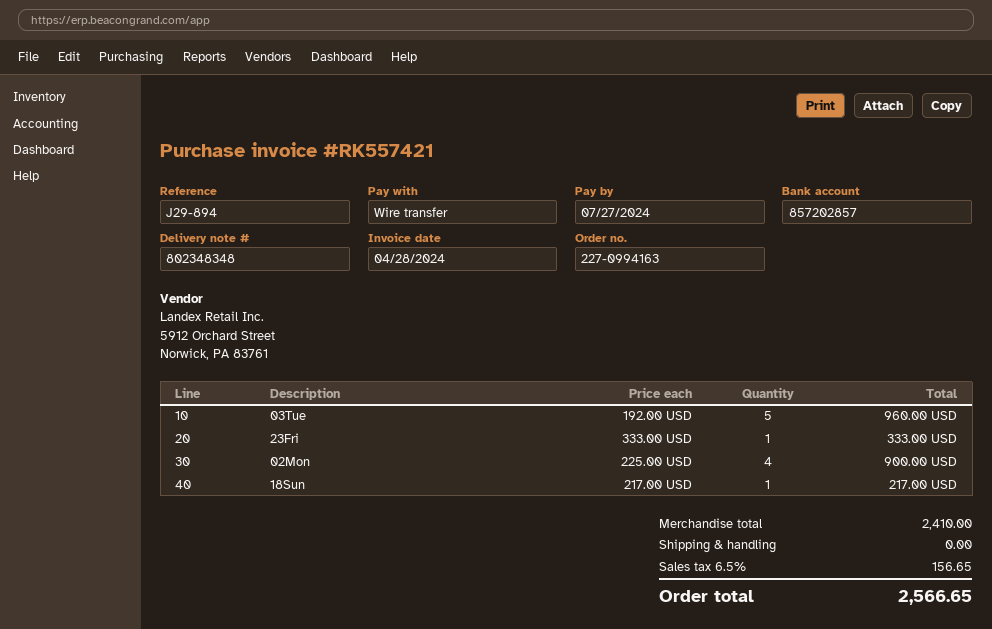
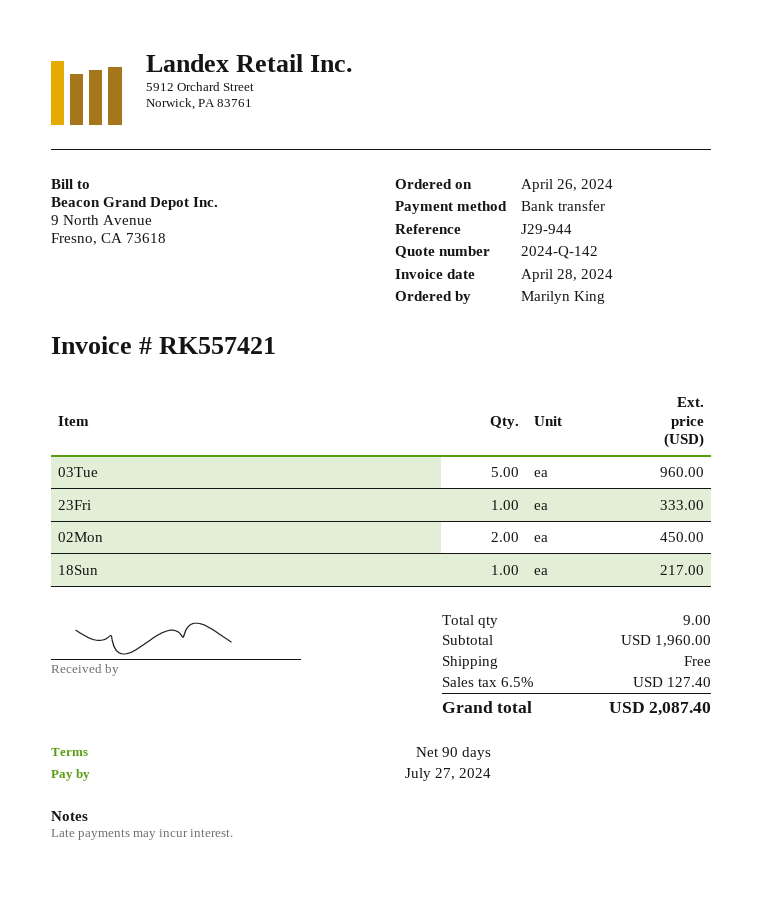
reference: J29-894 -> J29-944
02Mon: 4 for 900.00 -> 2 for 450.00
subtotal: 2410.00 -> 1960.00
tax: 6.5% = 156.65 -> 6.5% = 127.40
total: 2566.65 -> 2087.40

